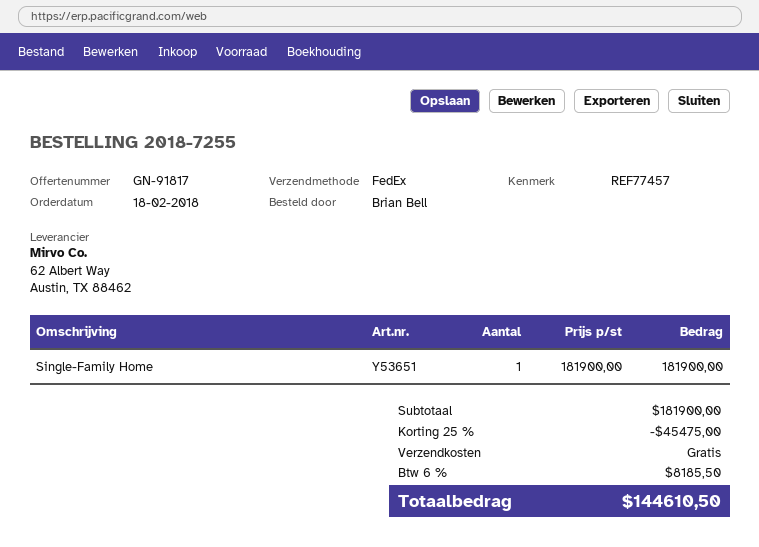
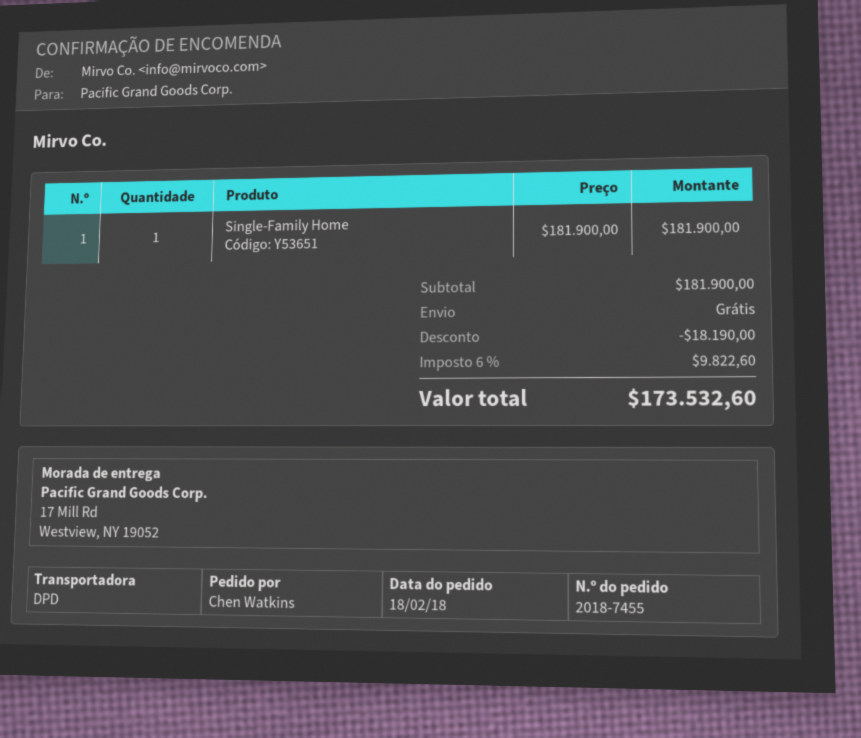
order number: 2018-7255 -> 2018-7455
ordered by: Brian Bell -> Chen Watkins
shipping method: FedEx -> DPD
discount: 45475.00 -> 18190.00
tax: 6% = 8185.50 -> 6% = 9822.60
total: 144610.50 -> 173532.60

